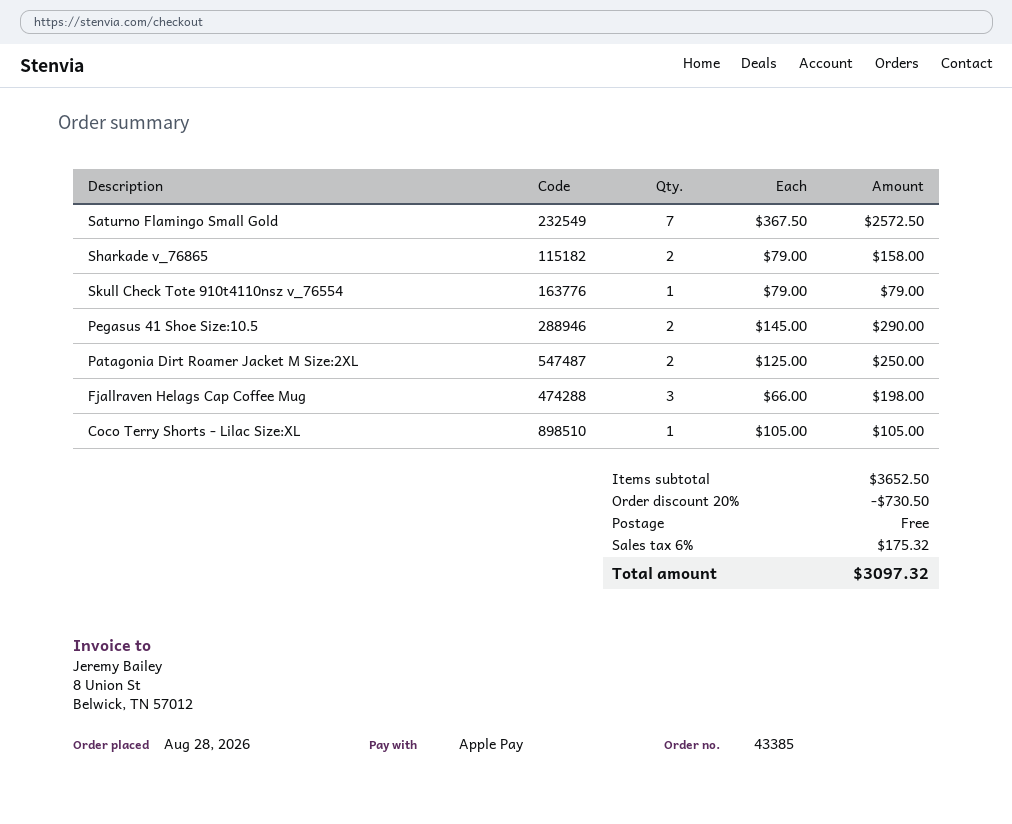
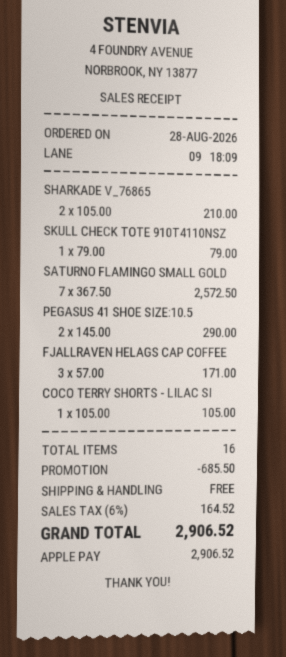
Sharkade v_76865: 2 x 79.00 = 158.00 -> 2 x 105.00 = 210.00
Patagonia Dirt Roamer Jacket M Size:2XL: 2 x 125.00 = 250.00 -> none
Fjallraven Helags Cap Coffee Mug: 3 x 66.00 = 198.00 -> 3 x 57.00 = 171.00
discount: 730.50 -> 685.50
tax: 6% = 175.32 -> 6% = 164.52
total: 3097.32 -> 2906.52

